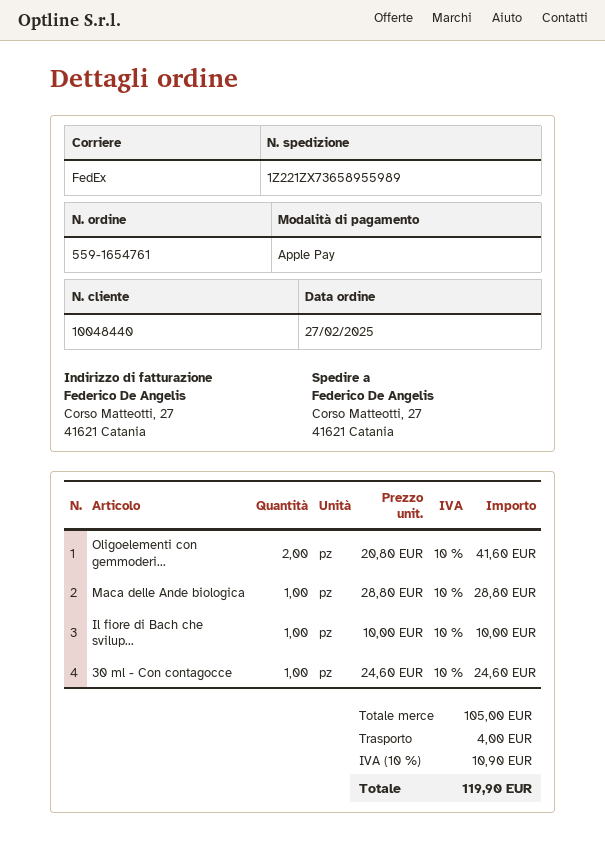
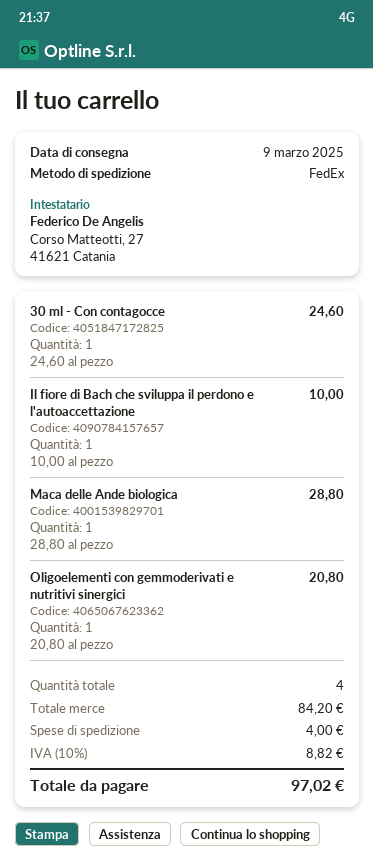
Oligoelementi con gemmoderi...: 2 x 20.80 = 41.60 -> 1 x 20.80 = 20.80
subtotal: 105.00 -> 84.20
tax: 10% = 10.90 -> 10% = 8.82
total: 119.90 -> 97.02

